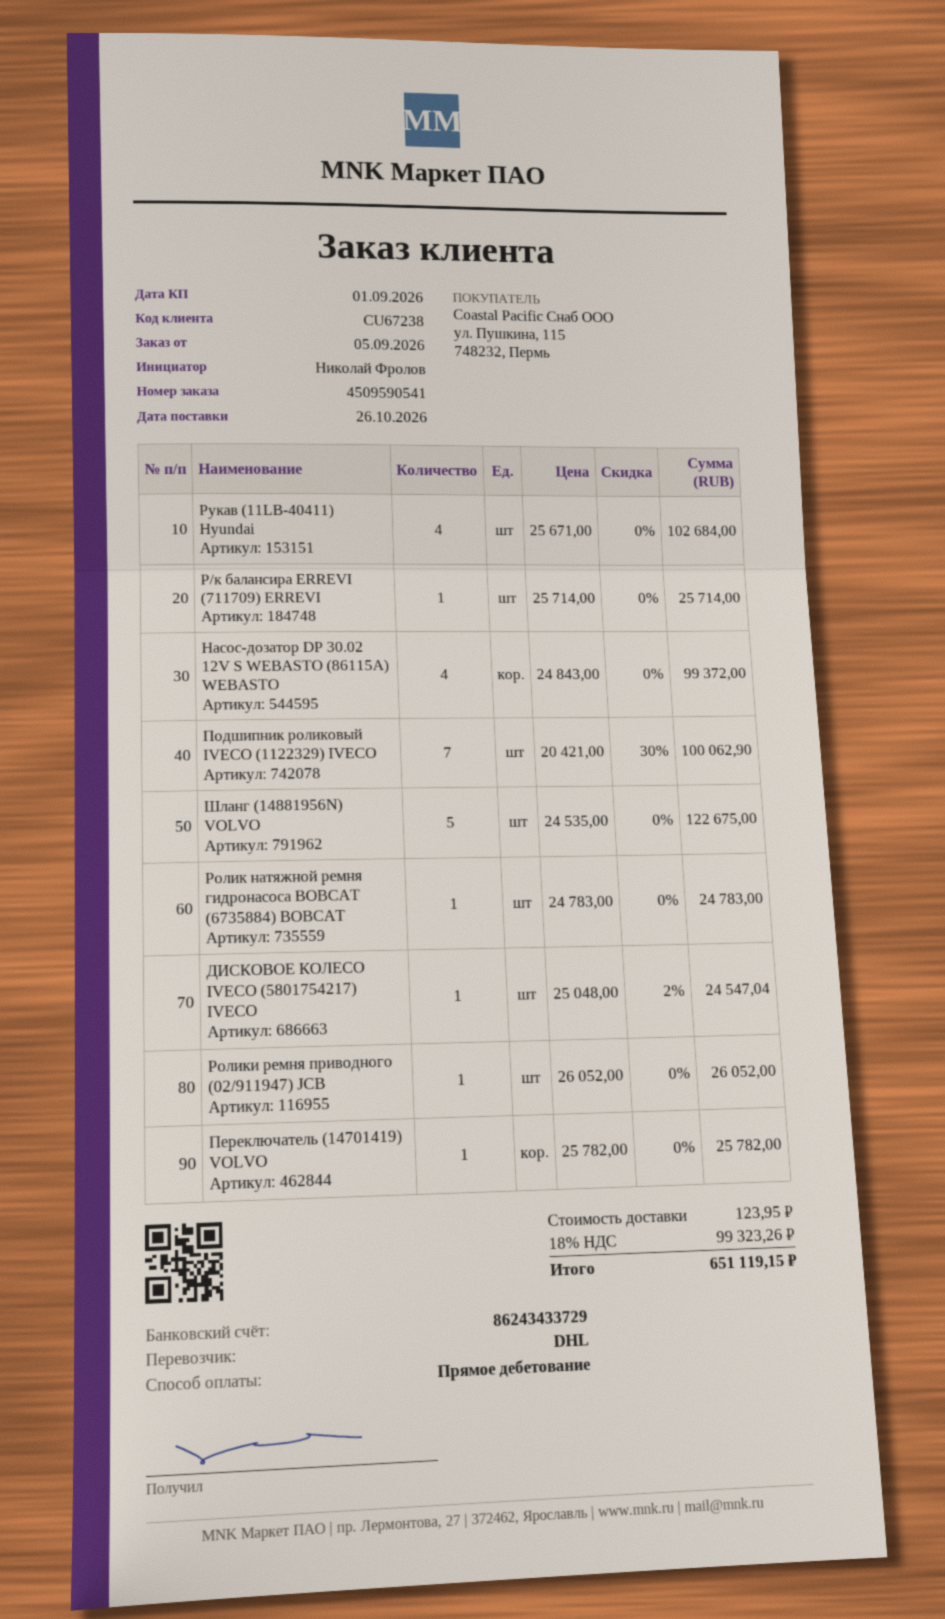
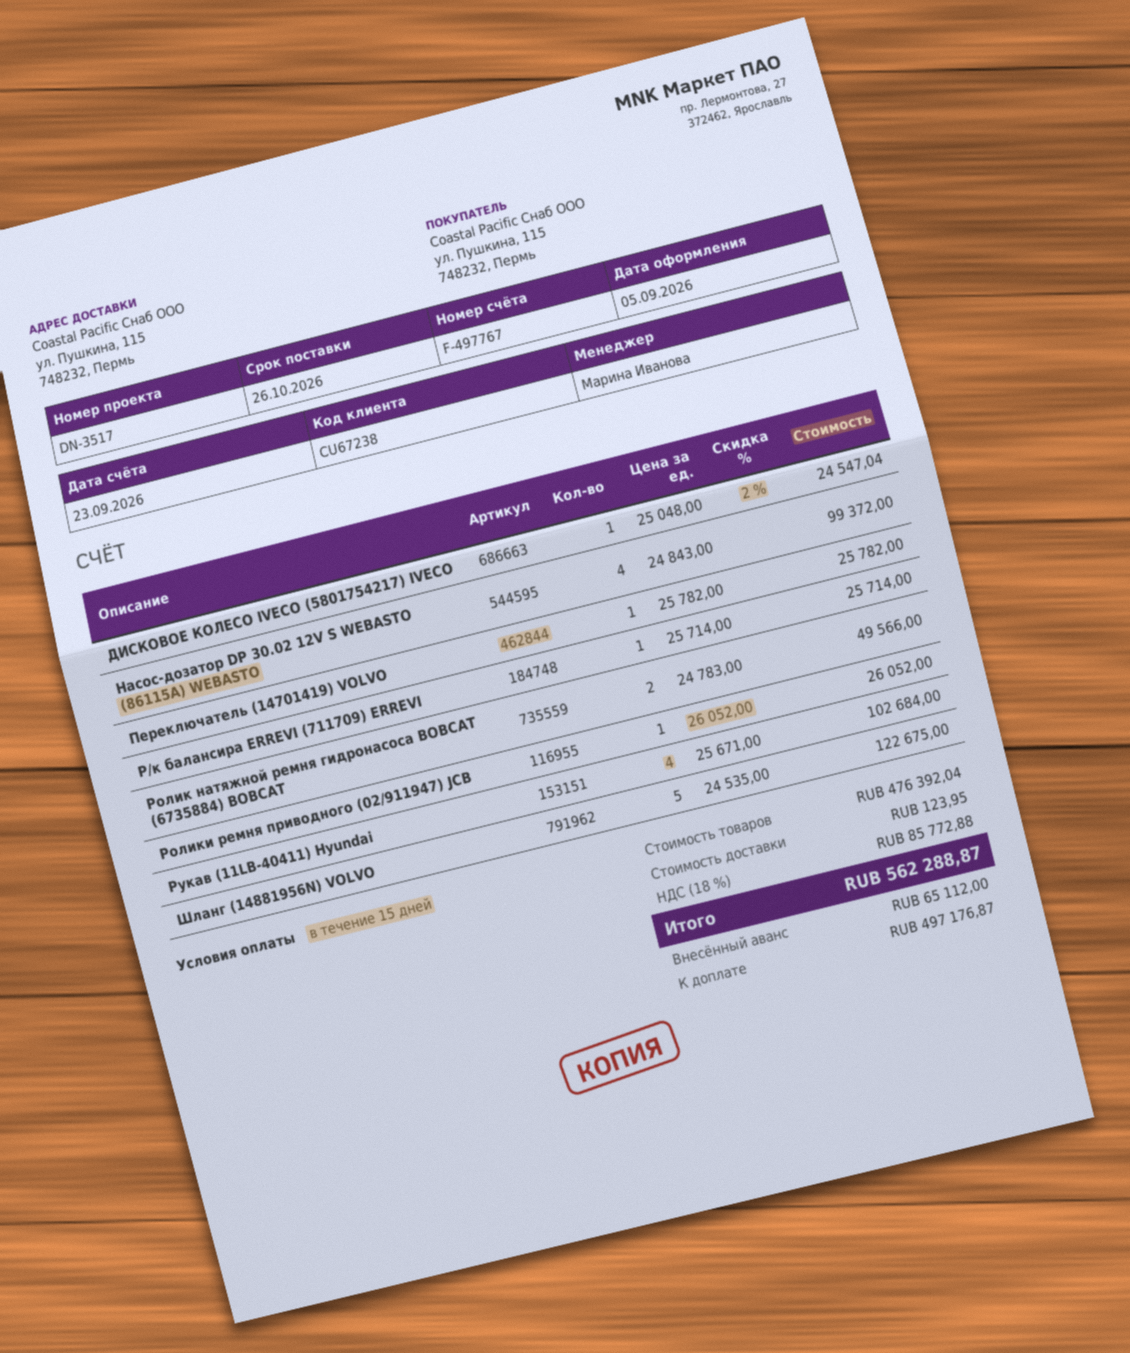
Подшипник роликовый IVECO (1122329) IVECO: 7 x 20421.00 - 30% = 100062.90 -> none
Ролик натяжной ремня гидронасоса BOBCAT (6735884) BOBCAT: 1 x 24783.00 = 24783.00 -> 2 x 24783.00 = 49566.00
tax: 18% = 99323.26 -> 18% = 85772.88
total: 651119.15 -> 562288.87

